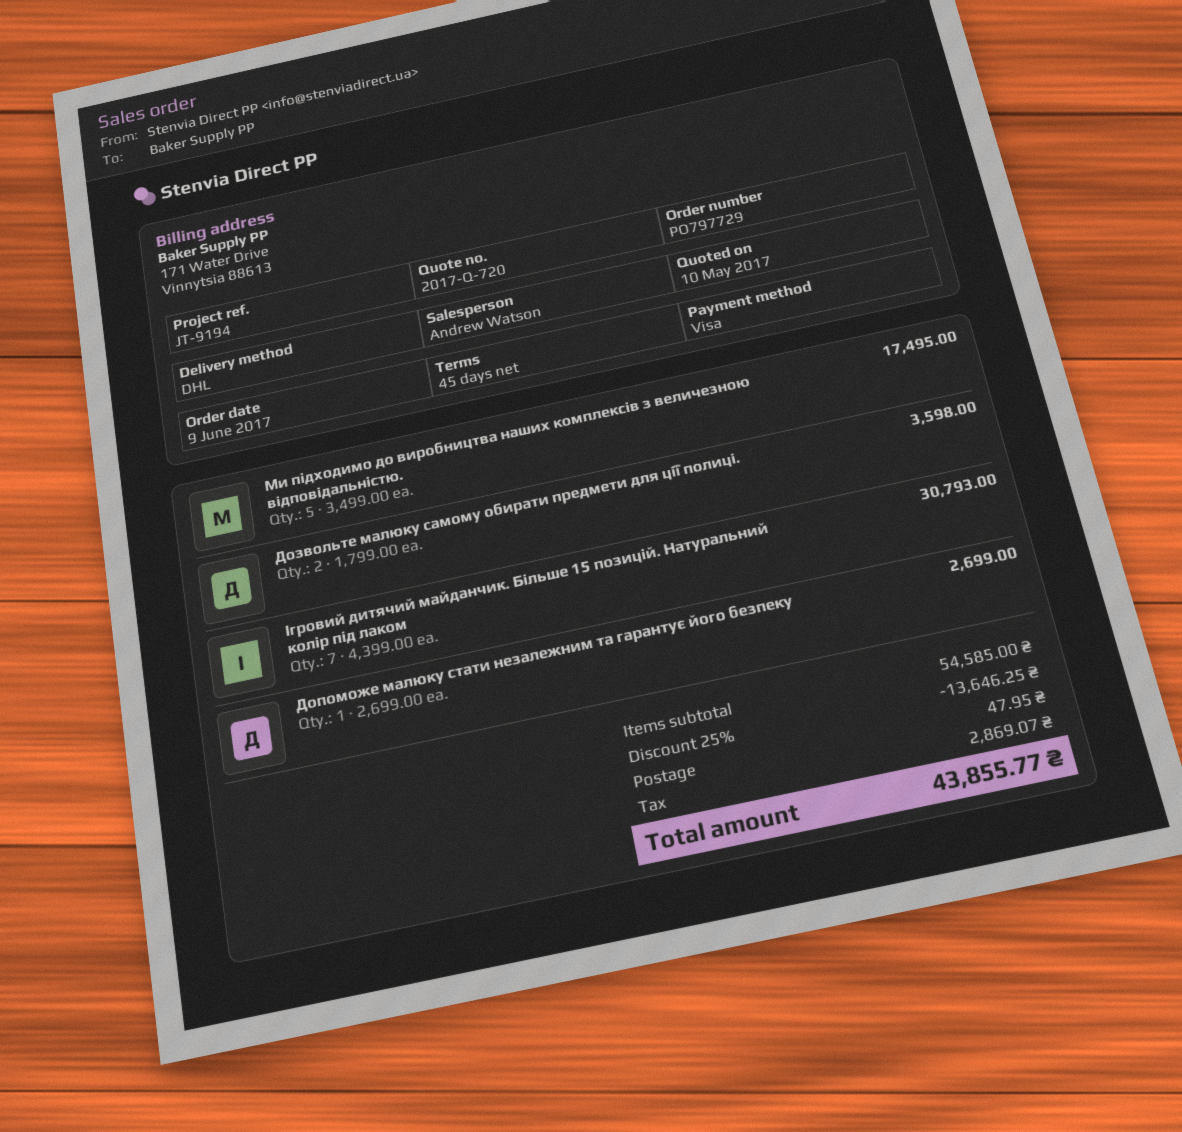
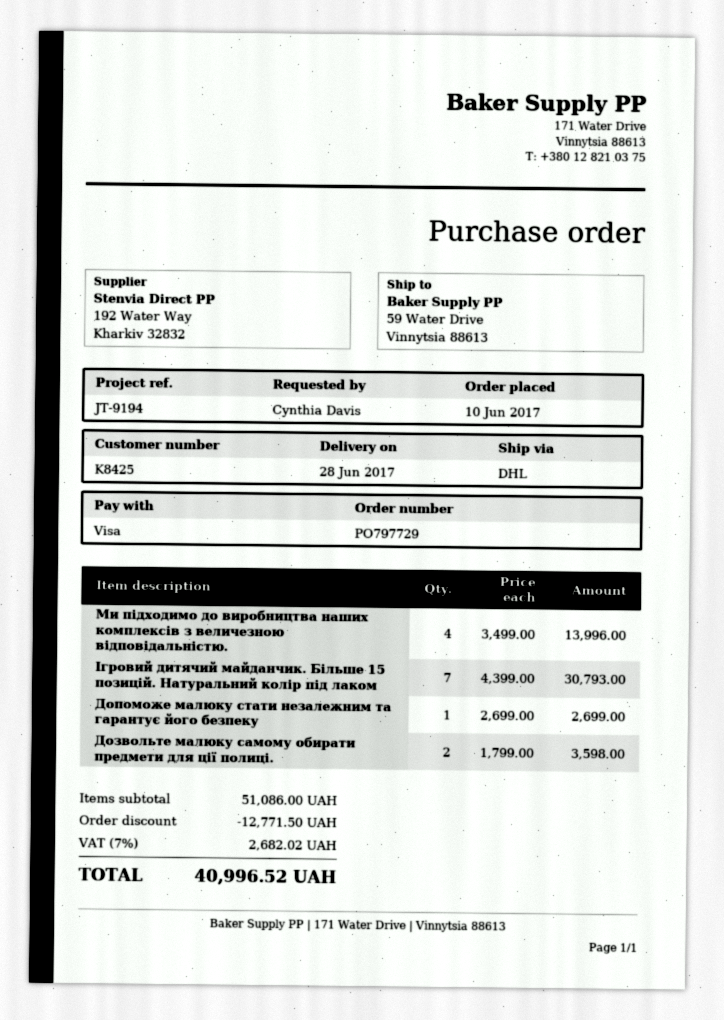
order date: 2017-06-09 -> 2017-06-10
Ми підходимо до виробництва наших комплексів з величезною відповідальністю.: 5 x 3499.00 = 17495.00 -> 4 x 3499.00 = 13996.00
subtotal: 54585.00 -> 51086.00
discount: 13646.25 -> 12771.50
shipping: 47.95 -> none
tax: 2869.07 -> 2682.02
total: 43855.77 -> 40996.52

